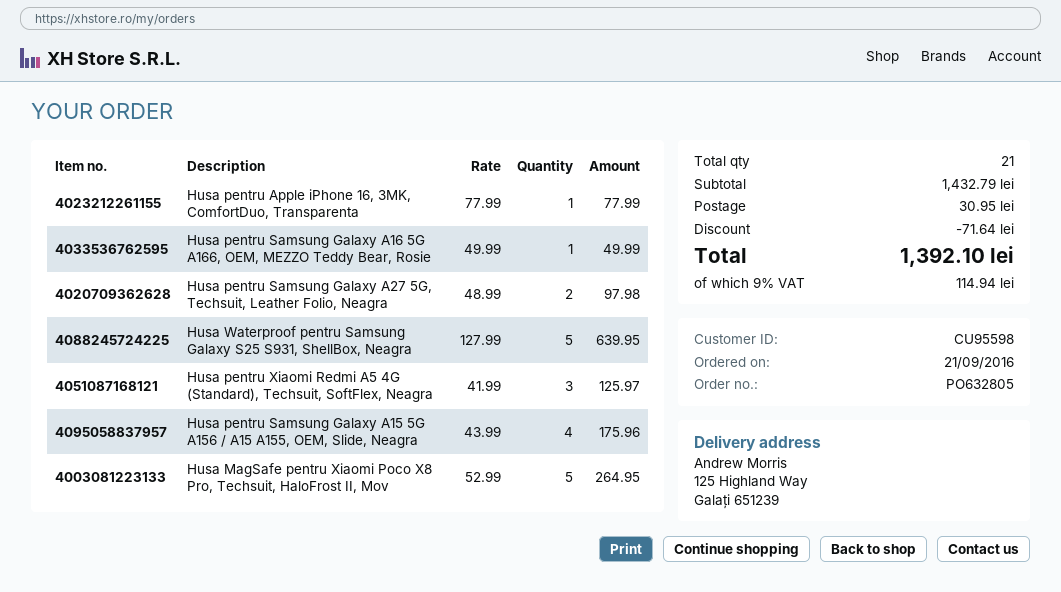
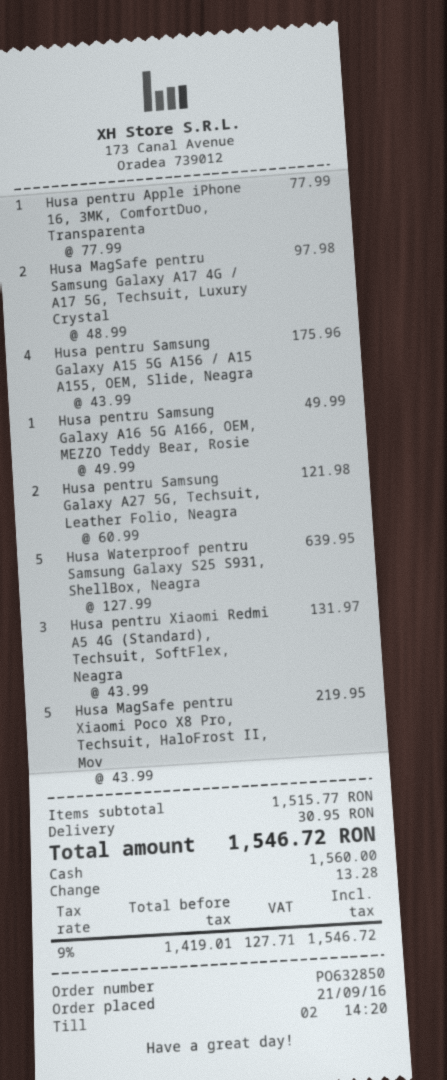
order number: PO632805 -> PO632850
Husa pentru Samsung Galaxy A27 5G, Techsuit, Leather Folio, Neagra: 2 x 48.99 = 97.98 -> 2 x 60.99 = 121.98
Husa pentru Xiaomi Redmi A5 4G (Standard), Techsuit, SoftFlex, Neagra: 3 x 41.99 = 125.97 -> 3 x 43.99 = 131.97
Husa MagSafe pentru Xiaomi Poco X8 Pro, Techsuit, HaloFrost II, Mov: 5 x 52.99 = 264.95 -> 5 x 43.99 = 219.95
Husa MagSafe pentru Samsung Galaxy A17 4G / A17 5G, Techsuit, Luxury Crystal: none -> 2 x 48.99 = 97.98
subtotal: 1432.79 -> 1515.77
discount: 71.64 -> none
tax: 9% = 114.94 -> 9% = 127.71
total: 1392.10 -> 1546.72

